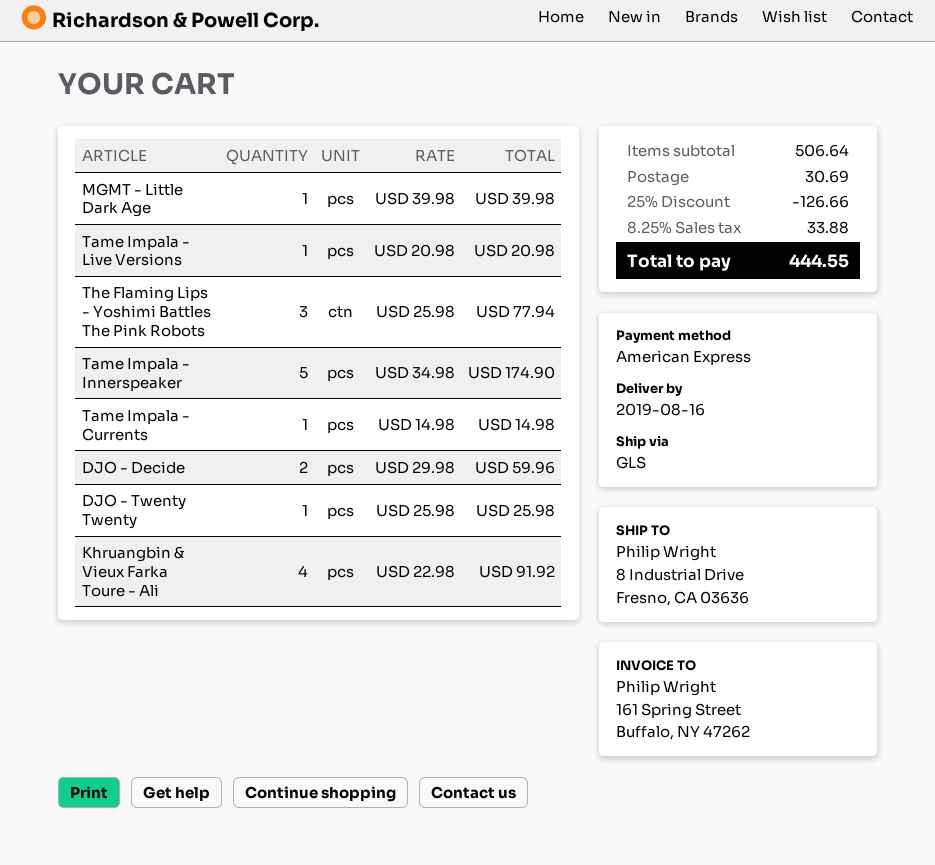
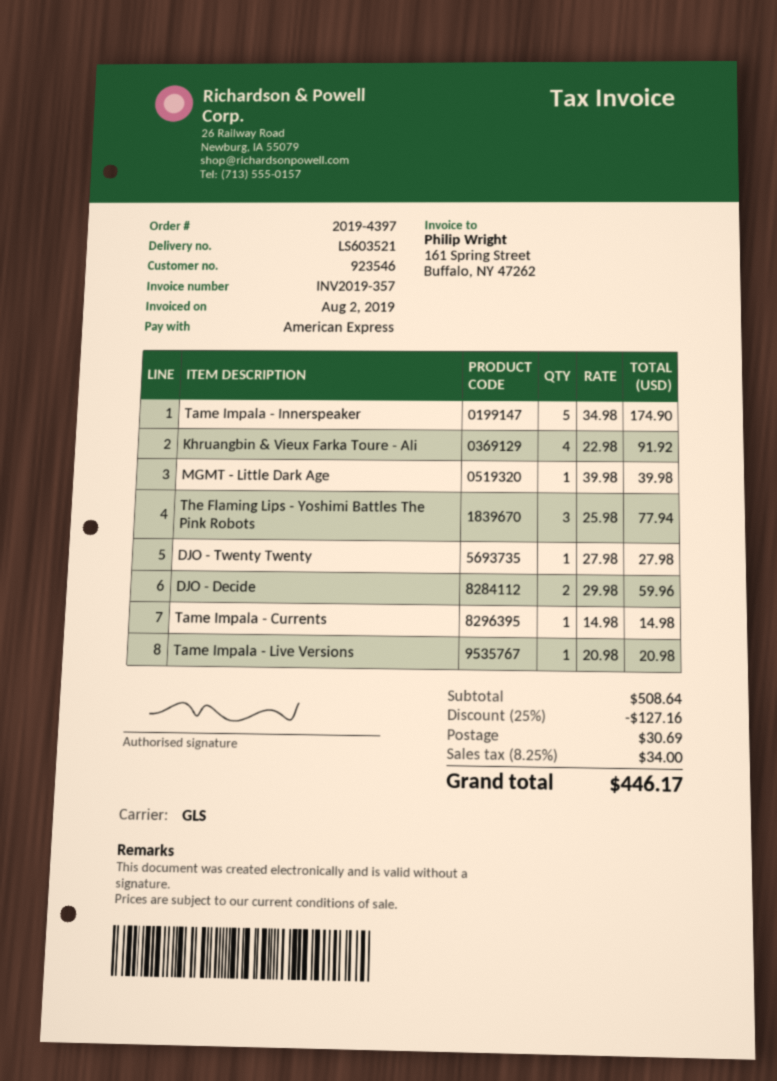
DJO - Twenty Twenty: 1 x 25.98 = 25.98 -> 1 x 27.98 = 27.98
subtotal: 506.64 -> 508.64
discount: 25% = 126.66 -> 25% = 127.16
tax: 8.25% = 33.88 -> 8.25% = 34.00
total: 444.55 -> 446.17

